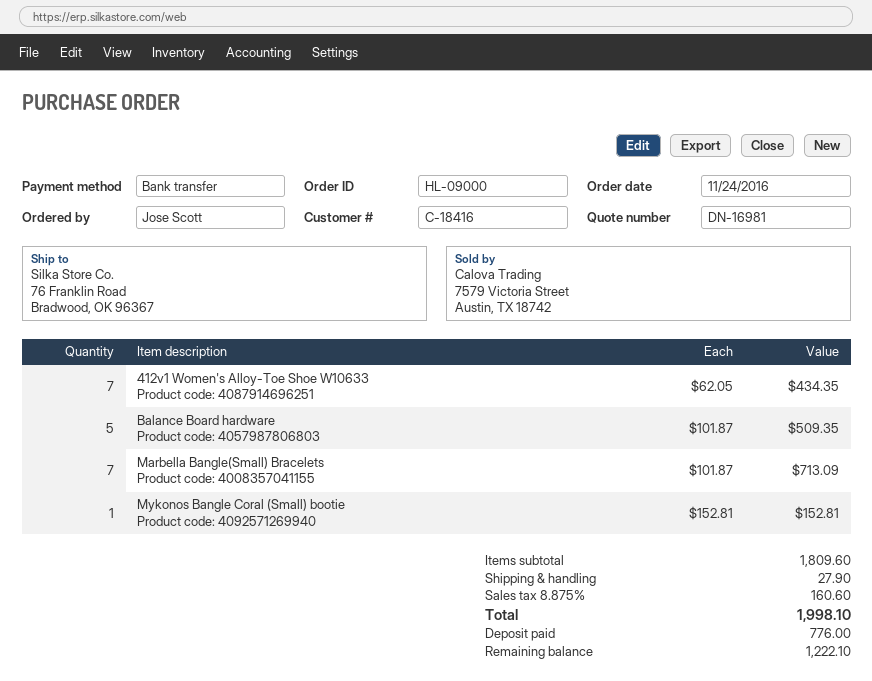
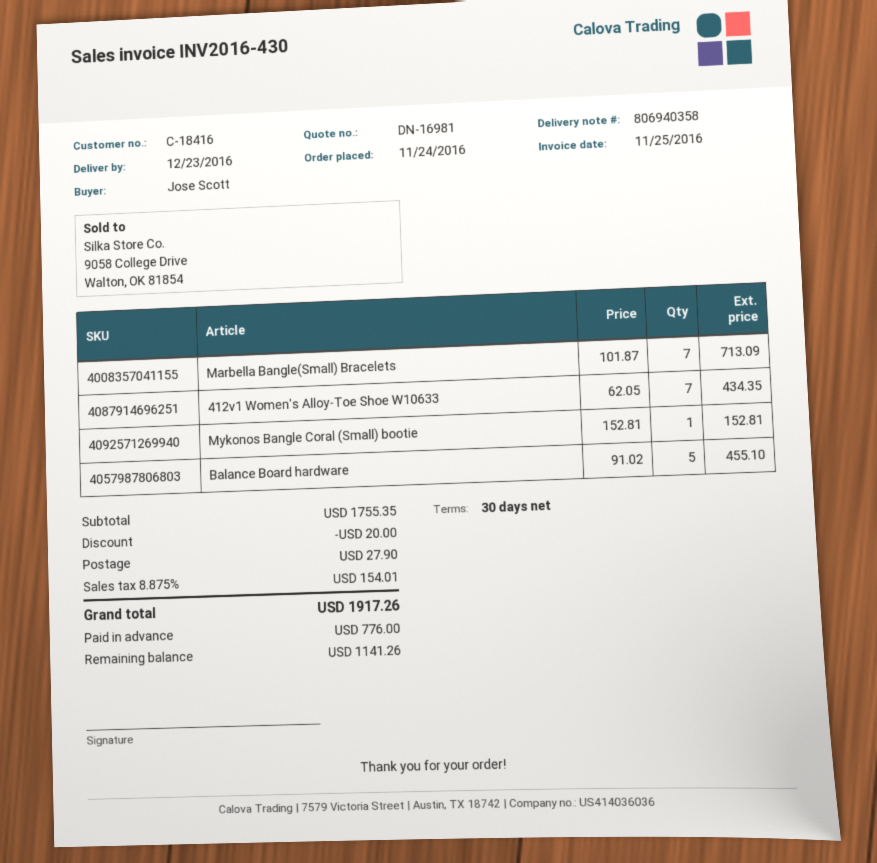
Balance Board hardware: 5 x 101.87 = 509.35 -> 5 x 91.02 = 455.10
subtotal: 1809.60 -> 1755.35
discount: none -> 20.00
tax: 8.875% = 160.60 -> 8.875% = 154.01
total: 1998.10 -> 1917.26
balance: 1222.10 -> 1141.26

